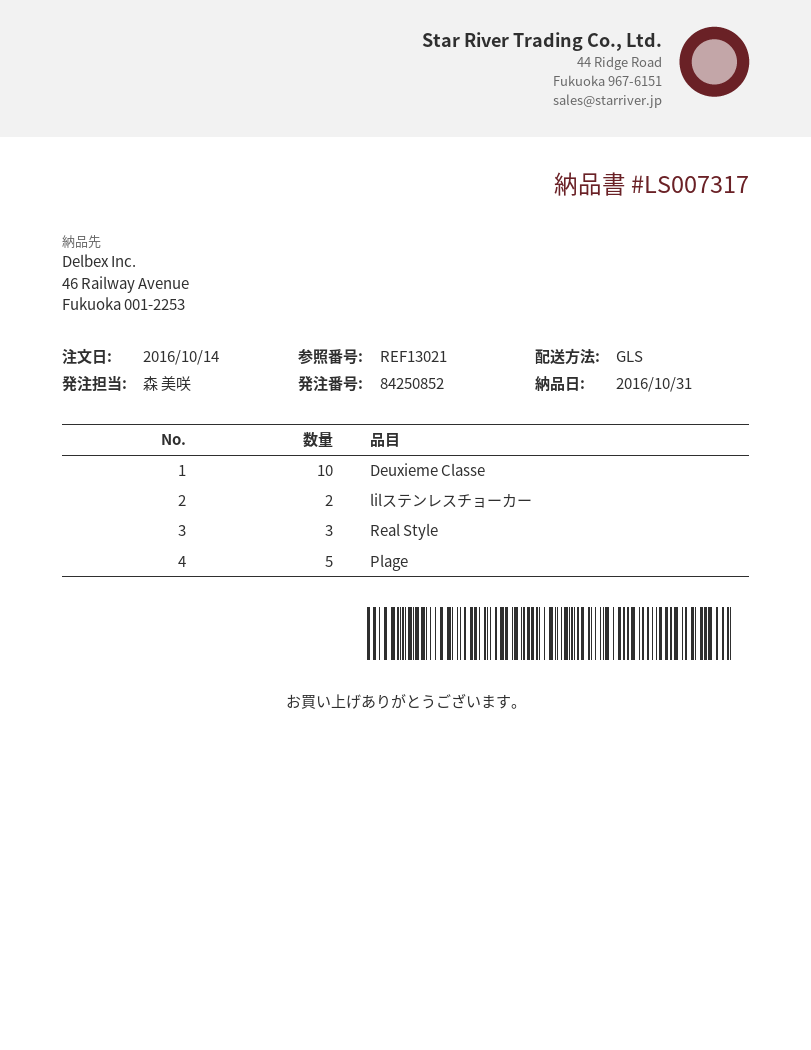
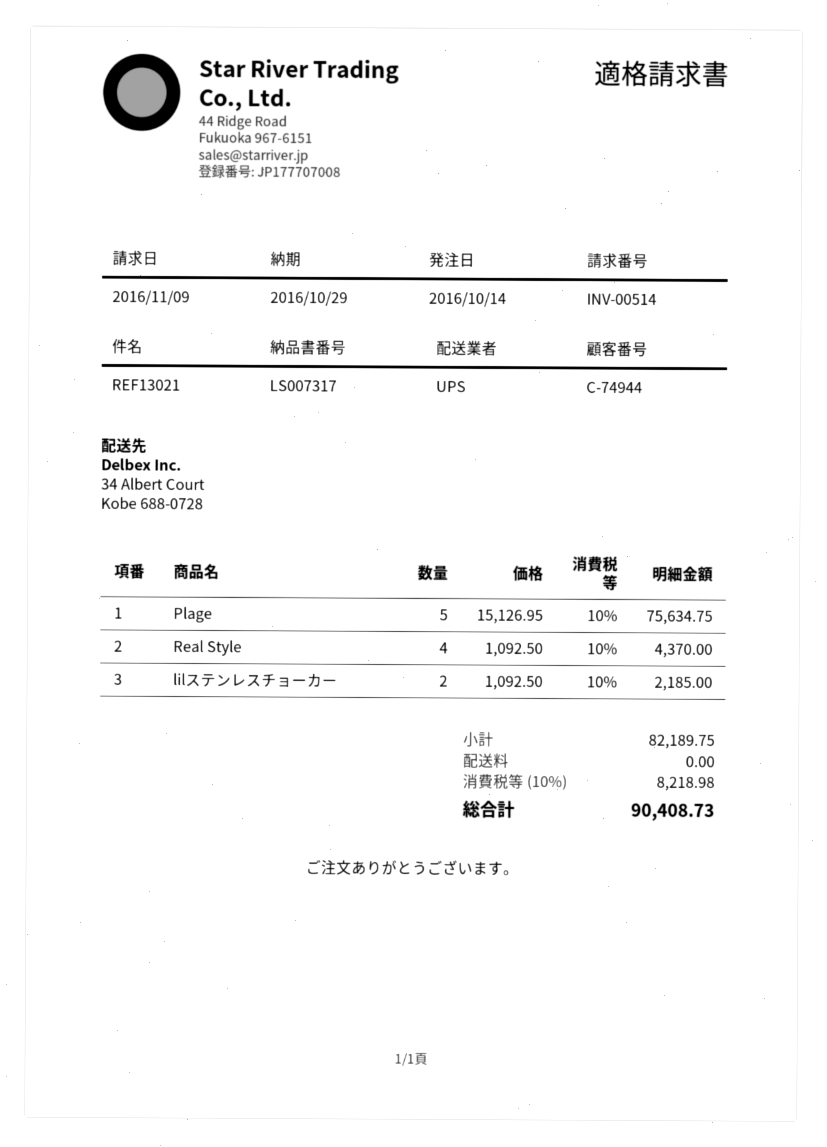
delivery date: 2016-10-31 -> 2016-10-29
shipping method: GLS -> UPS
ship to: 46 Railway Avenue, Fukuoka 001-2253 -> 34 Albert Court, Kobe 688-0728
Deuxieme Classe: 10 -> none
Real Style: 3 -> 4

